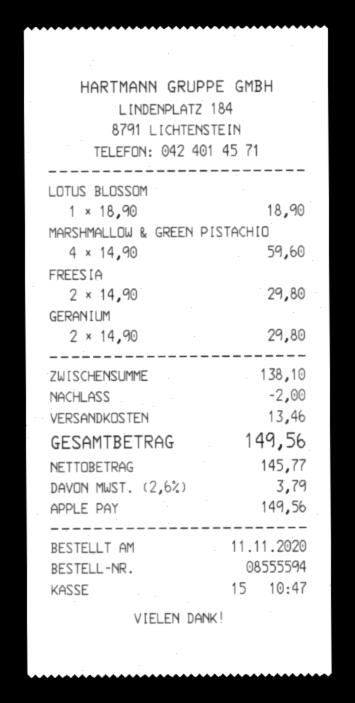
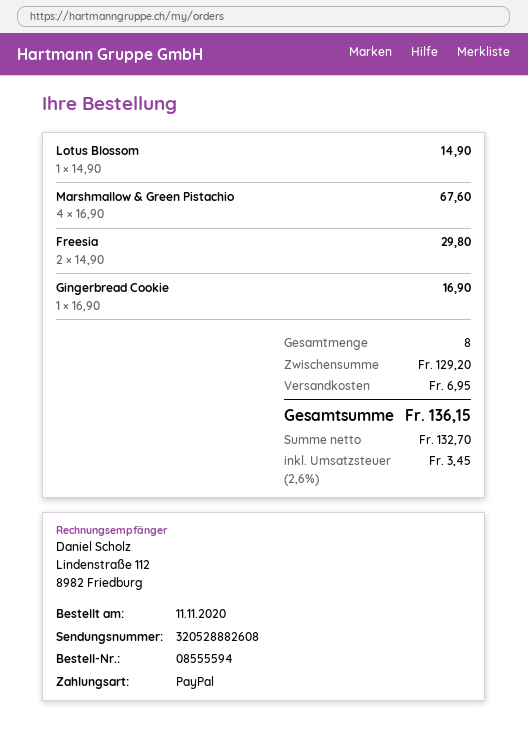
payment method: Apple Pay -> PayPal
LOTUS BLOSSOM: 1 x 18.90 = 18.90 -> 1 x 14.90 = 14.90
MARSHMALLOW & GREEN PISTACHIO: 4 x 14.90 = 59.60 -> 4 x 16.90 = 67.60
GERANIUM: 2 x 14.90 = 29.80 -> none
Gingerbread Cookie: none -> 1 x 16.90 = 16.90
subtotal: 138.10 -> 129.20
discount: 2.00 -> none
shipping: 13.46 -> 6.95
net: 145.77 -> 132.70
tax: 2.6% = 3.79 -> 2.6% = 3.45
total: 149.56 -> 136.15

